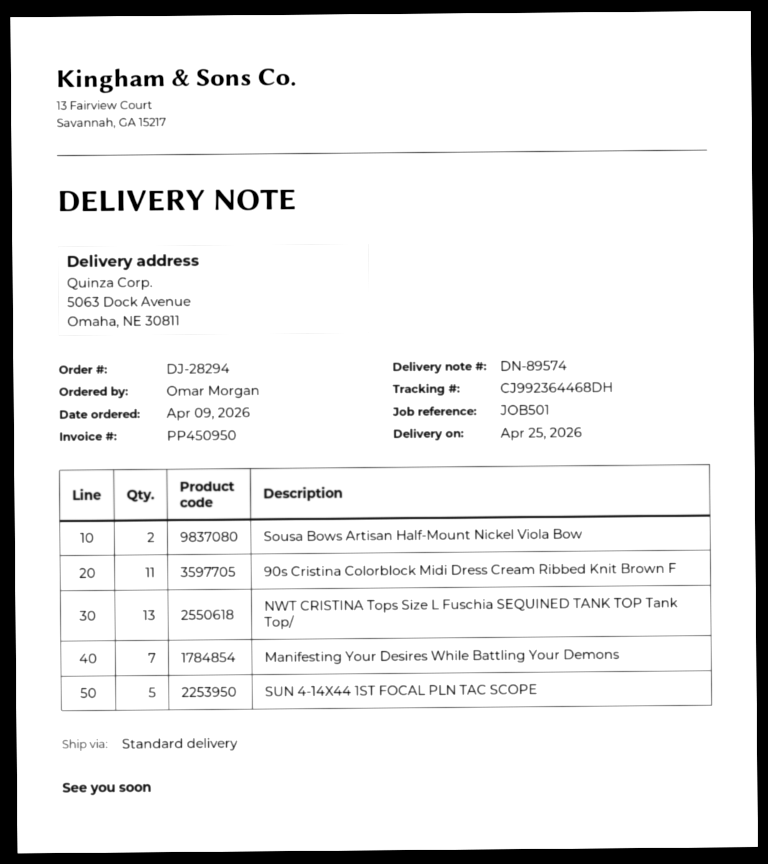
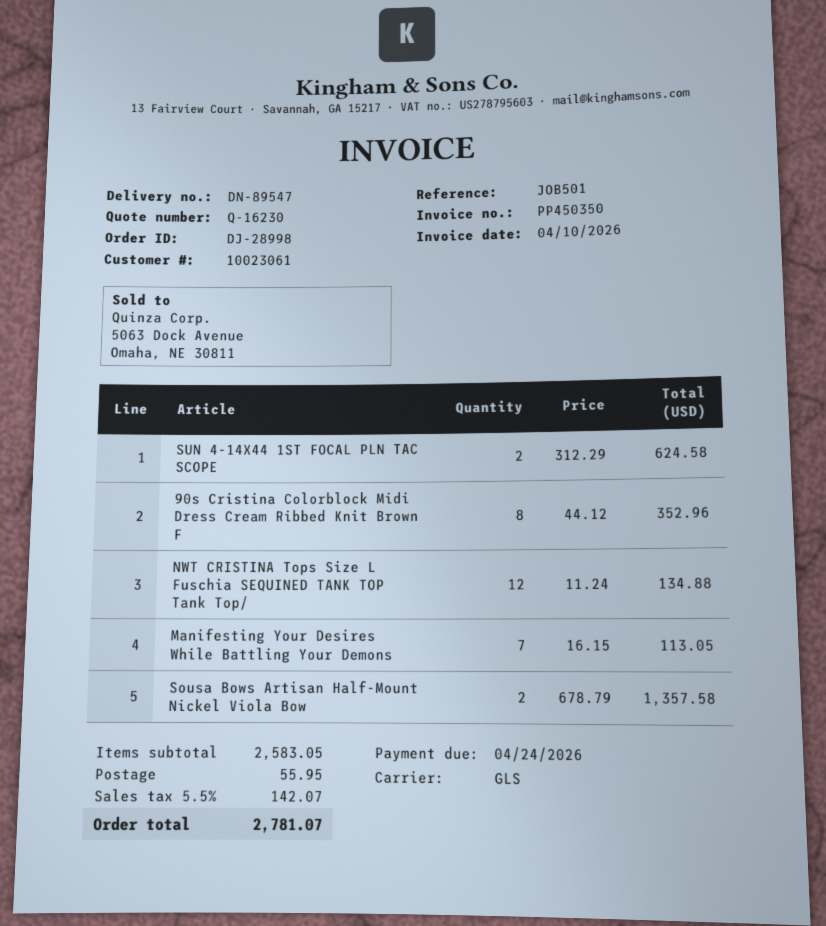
order number: DJ-28294 -> DJ-28998
delivery note number: DN-89574 -> DN-89547
invoice number: PP450950 -> PP450350
shipping method: standard -> GLS
90s Cristina Colorblock Midi Dress Cream Ribbed Knit Brown F: 11 -> 8
NWT CRISTINA Tops Size L Fuschia SEQUINED TANK TOP Tank Top/: 13 -> 12
SUN 4-14X44 1ST FOCAL PLN TAC SCOPE: 5 -> 2

